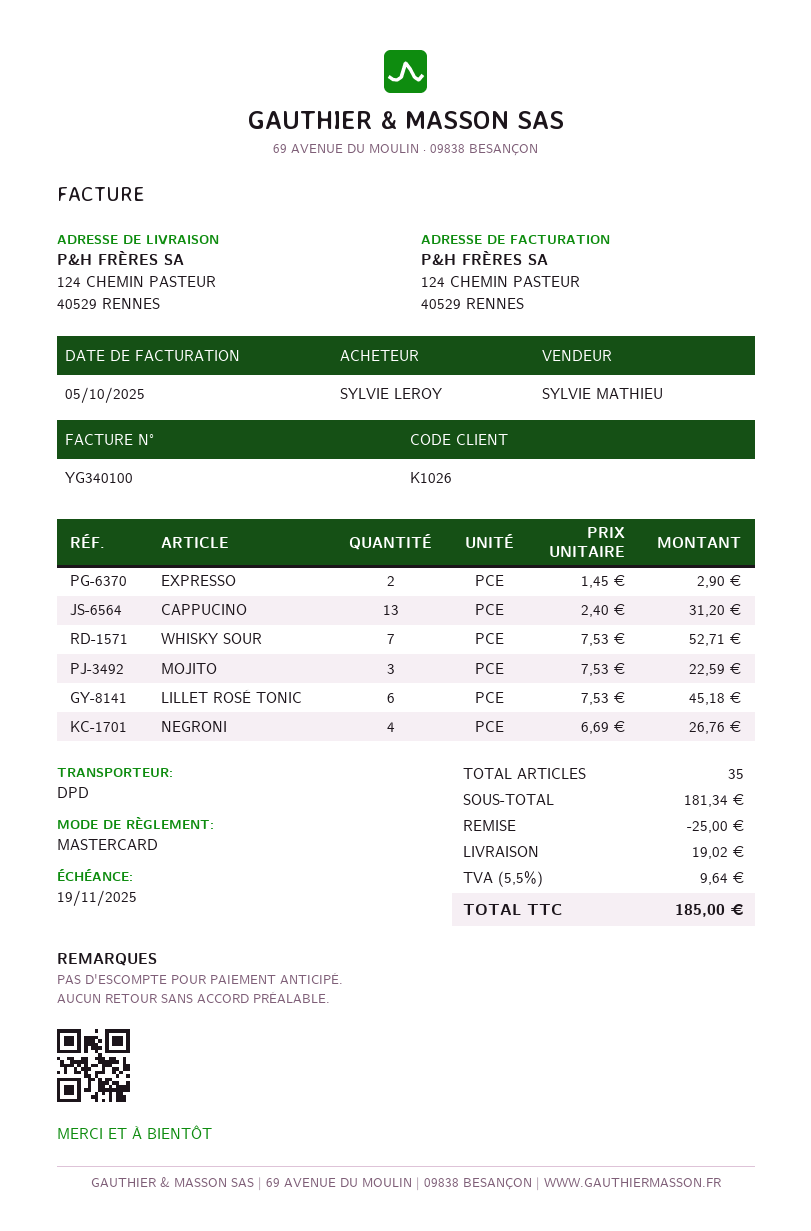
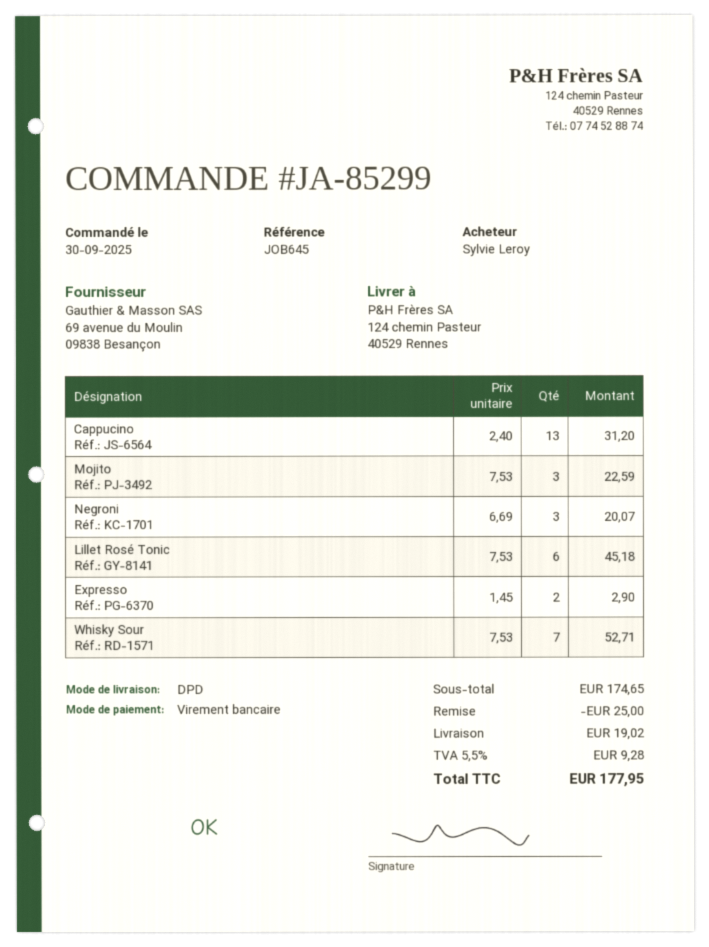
payment method: Mastercard -> bank transfer
NEGRONI: 4 x 6.69 = 26.76 -> 3 x 6.69 = 20.07
subtotal: 181.34 -> 174.65
tax: 5.5% = 9.64 -> 5.5% = 9.28
total: 185.00 -> 177.95

